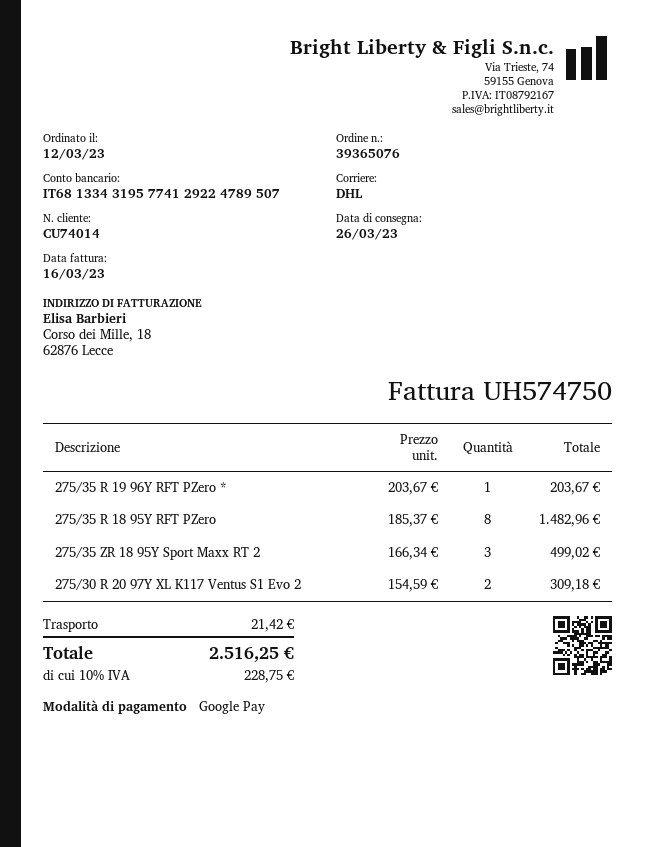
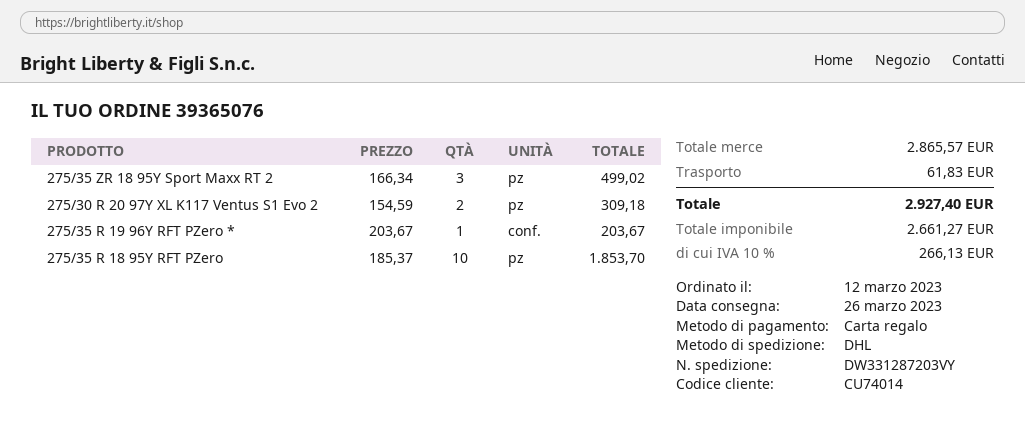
payment method: Google Pay -> gift card
275/35 R 18 95Y RFT PZero: 8 x 185.37 = 1482.96 -> 10 x 185.37 = 1853.70
shipping: 21.42 -> 61.83
tax: 10% = 228.75 -> 10% = 266.13
total: 2516.25 -> 2927.40

